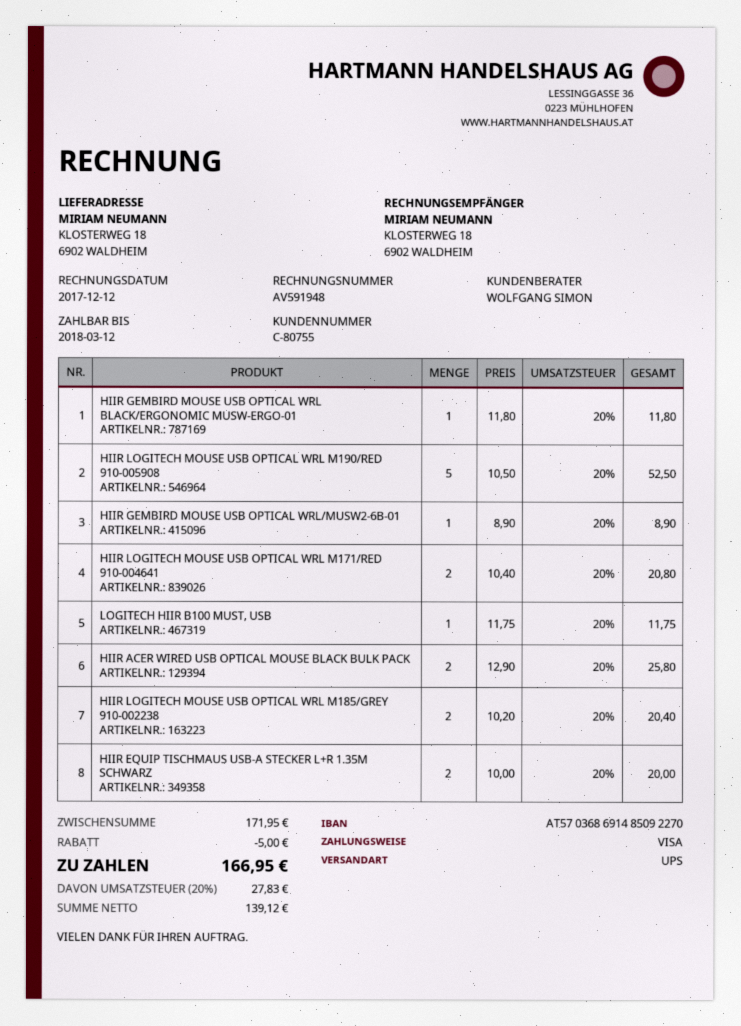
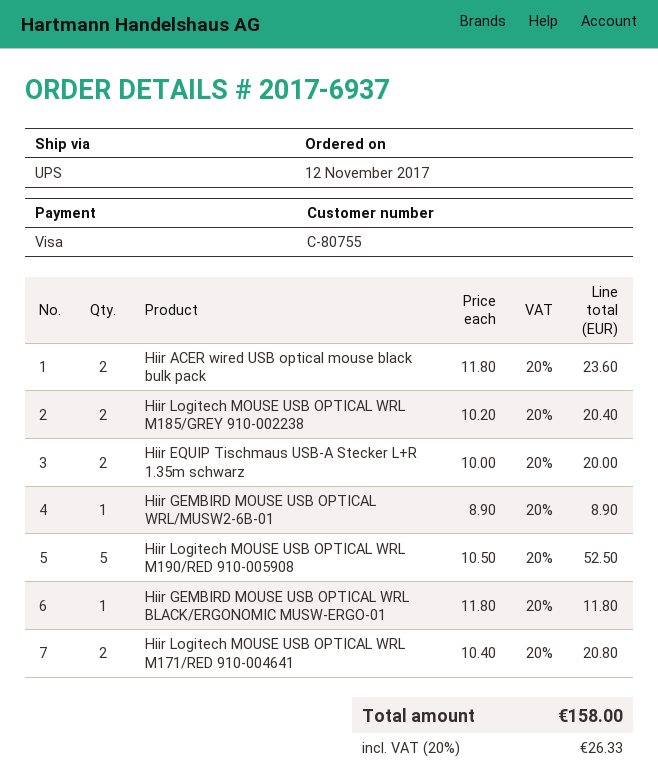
LOGITECH HIIR B100 MUST, USB: 1 x 11.75 = 11.75 -> none
HIIR ACER WIRED USB OPTICAL MOUSE BLACK BULK PACK: 2 x 12.90 = 25.80 -> 2 x 11.80 = 23.60
discount: 5.00 -> none
tax: 20% = 27.83 -> 20% = 26.33
total: 166.95 -> 158.00

